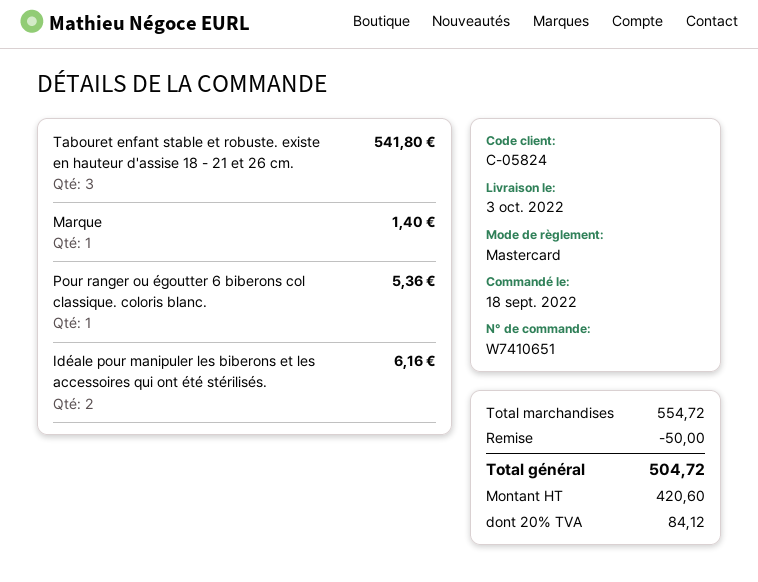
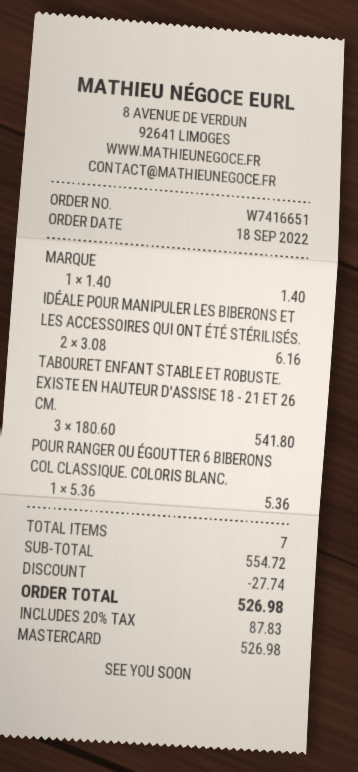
order number: W7410651 -> W7416651
discount: 50.00 -> 27.74
tax: 20% = 84.12 -> 20% = 87.83
total: 504.72 -> 526.98

